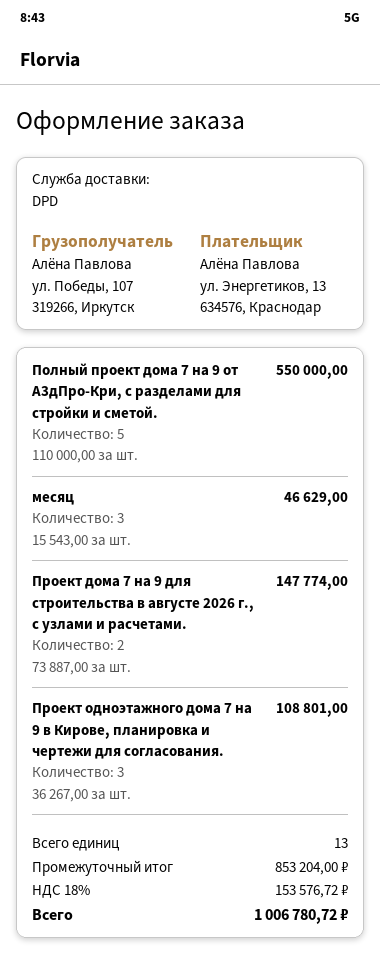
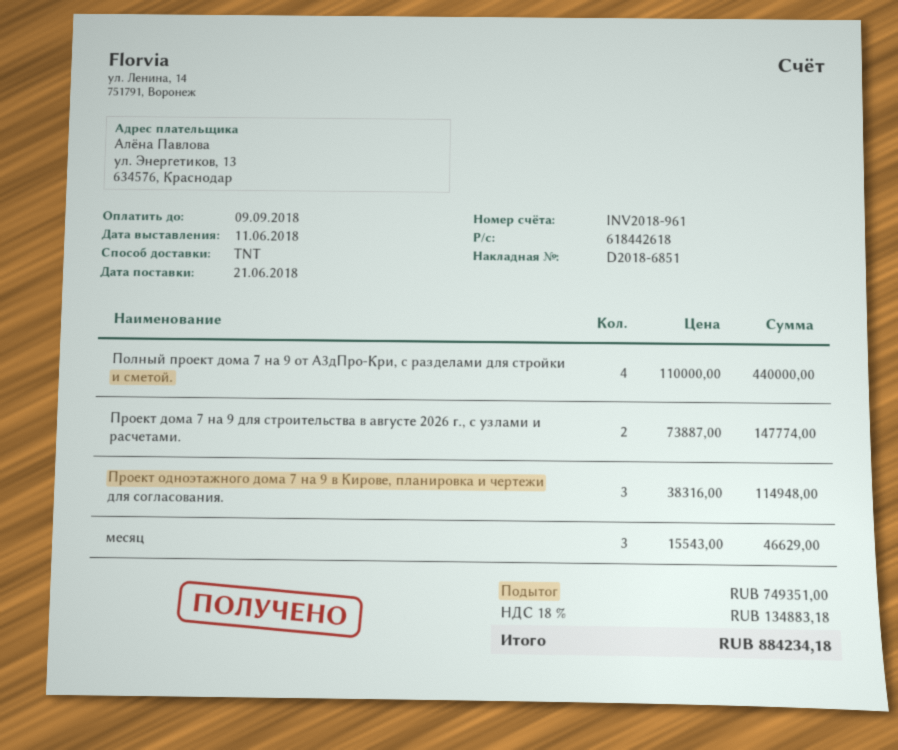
shipping method: DPD -> TNT
Полный проект дома 7 на 9 от А3дПро-Кри, с разделами для стройки и сметой.: 5 x 110000.00 = 550000.00 -> 4 x 110000.00 = 440000.00
Проект одноэтажного дома 7 на 9 в Кирове, планировка и чертежи для согласования.: 3 x 36267.00 = 108801.00 -> 3 x 38316.00 = 114948.00
subtotal: 853204.00 -> 749351.00
tax: 18% = 153576.72 -> 18% = 134883.18
total: 1006780.72 -> 884234.18

